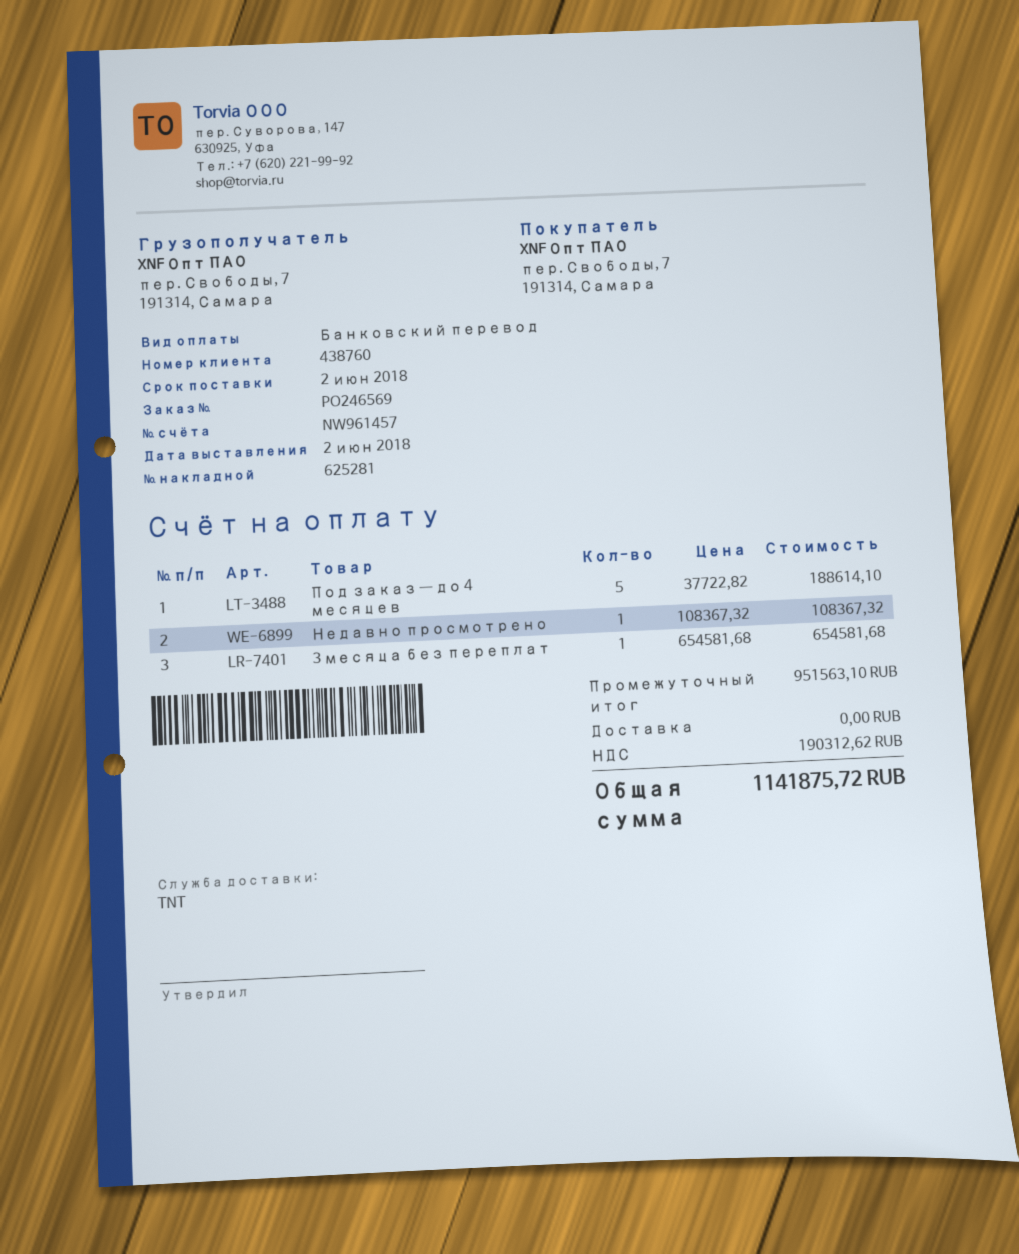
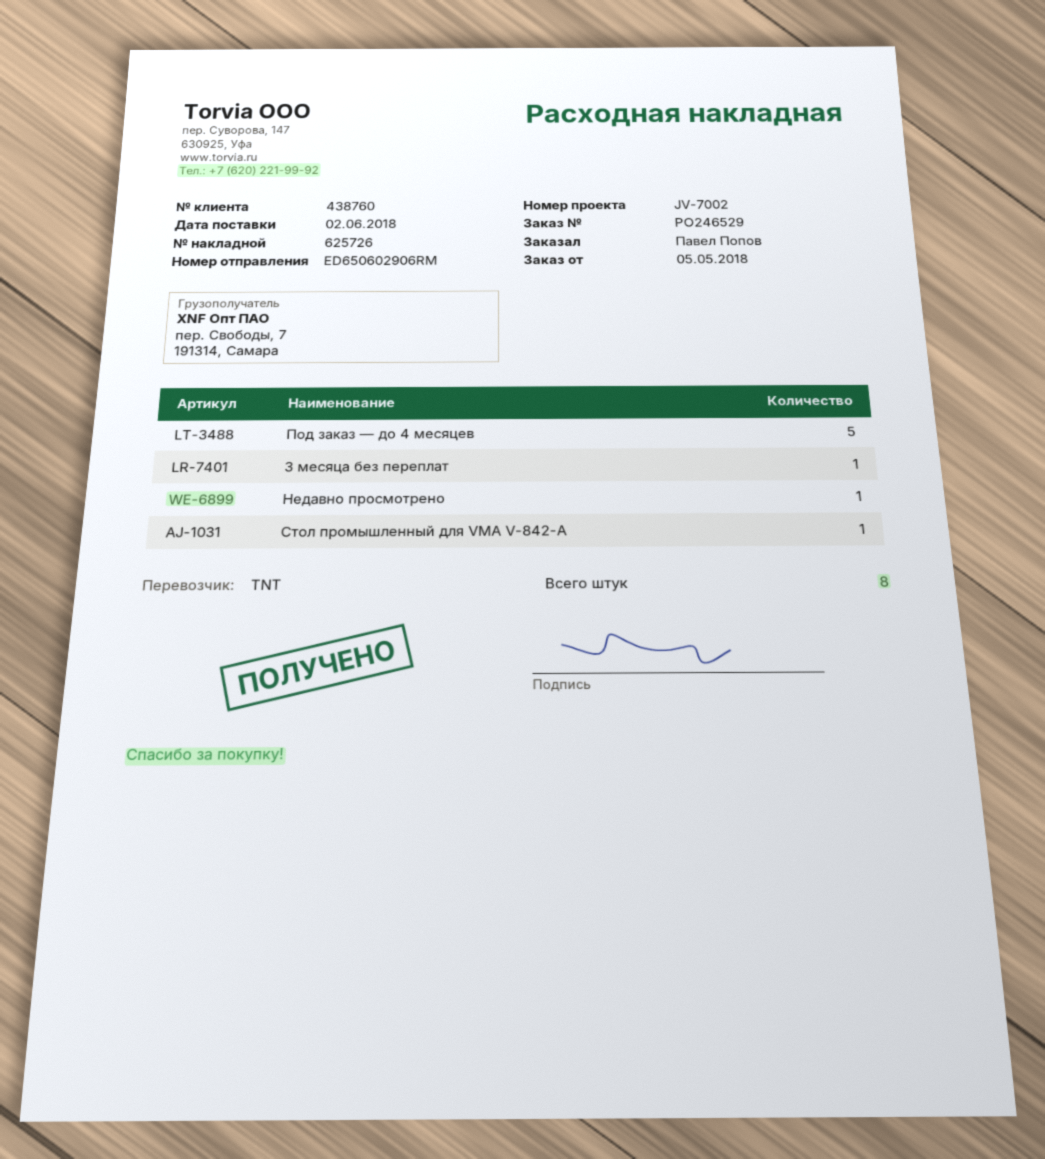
order number: PO246569 -> PO246529
delivery note number: 625281 -> 625726
Стол промышленный для VMA V-842-А: none -> 1

